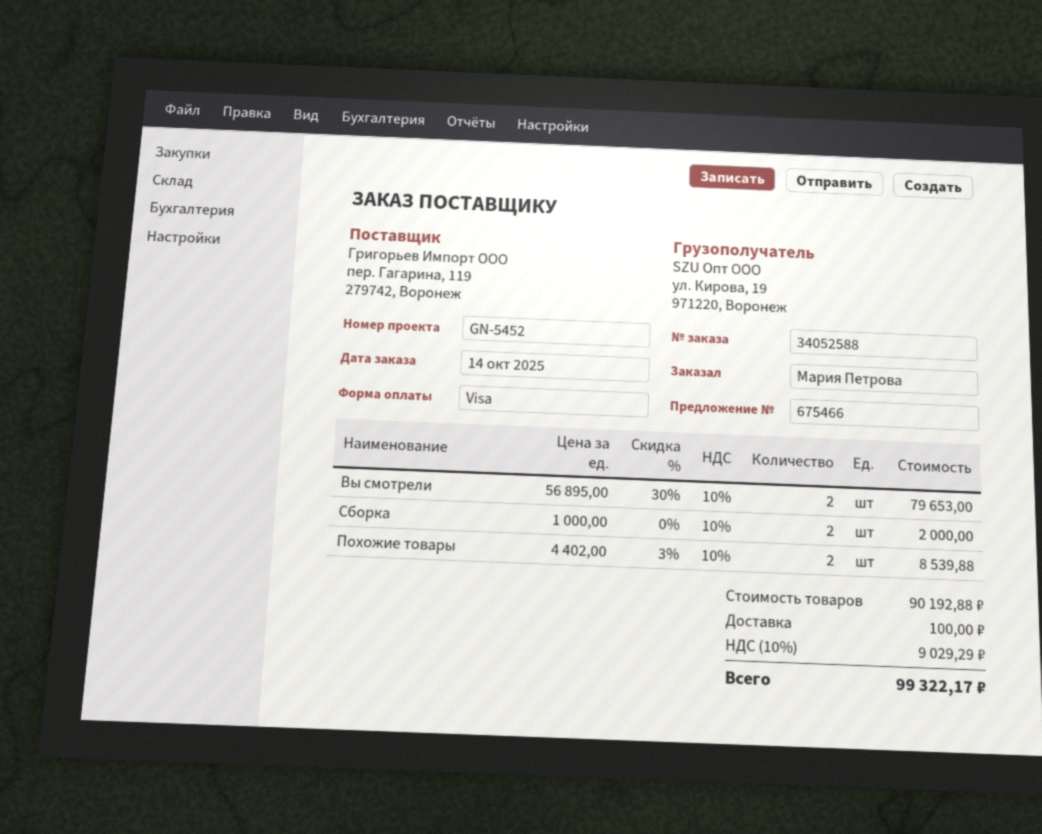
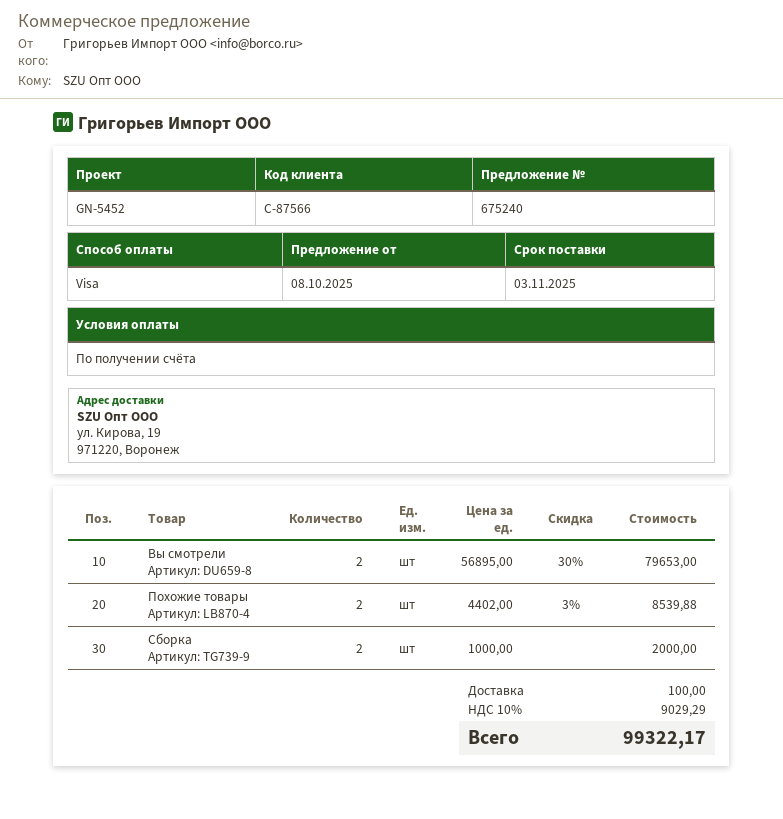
quote number: 675466 -> 675240

